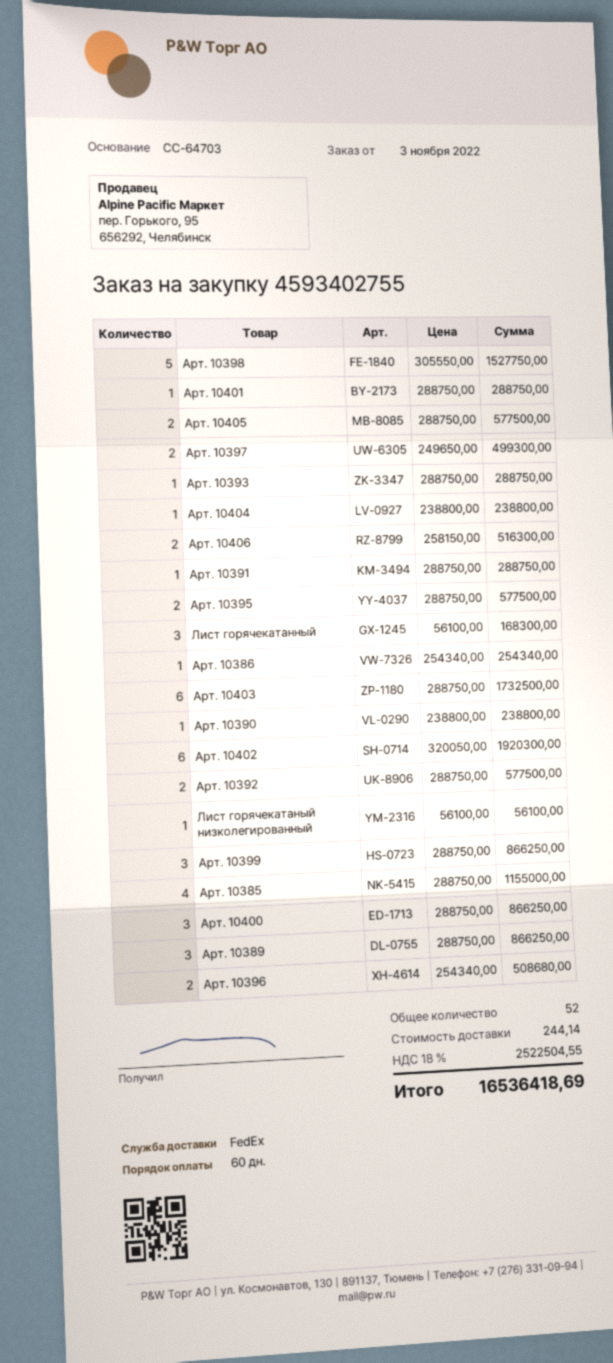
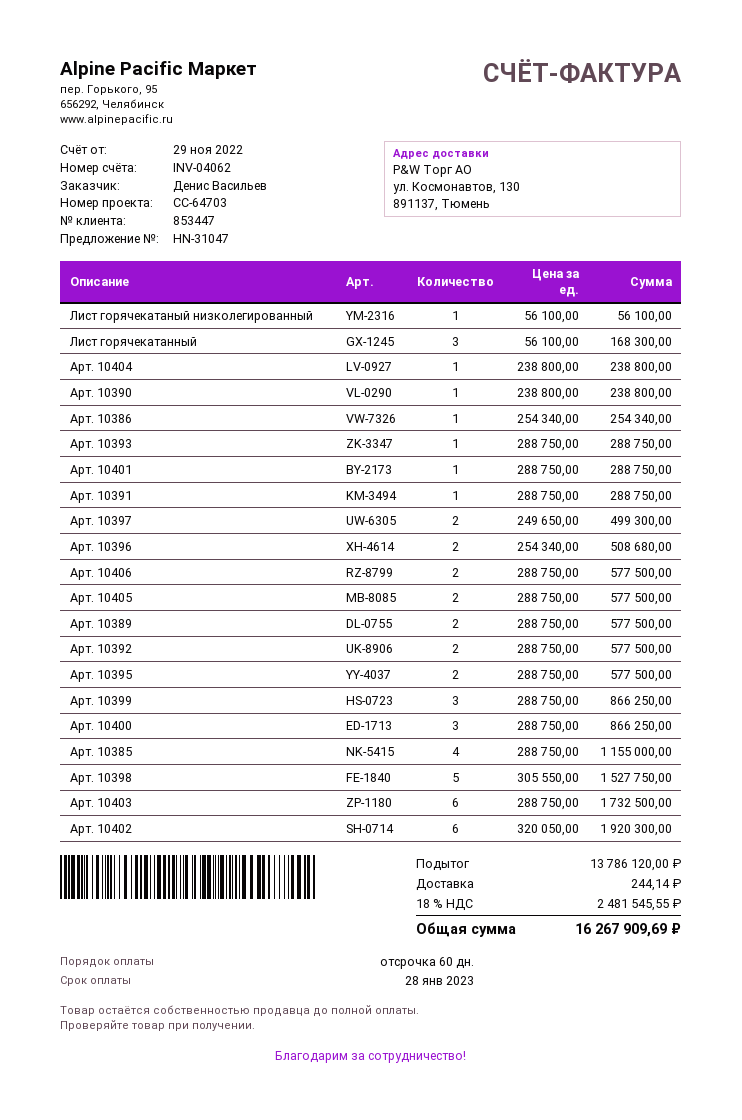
Арт. 10406: 2 x 258150.00 = 516300.00 -> 2 x 288750.00 = 577500.00
Арт. 10389: 3 x 288750.00 = 866250.00 -> 2 x 288750.00 = 577500.00
tax: 18% = 2522504.55 -> 18% = 2481545.55
total: 16536418.69 -> 16267909.69

